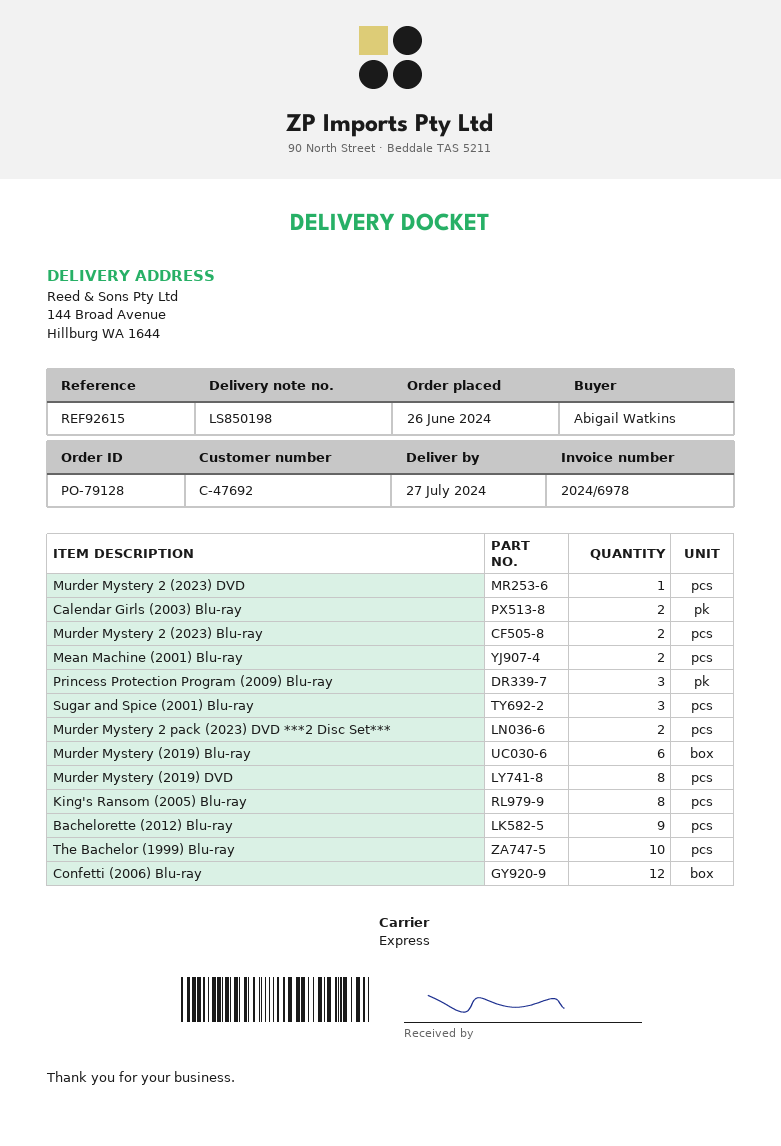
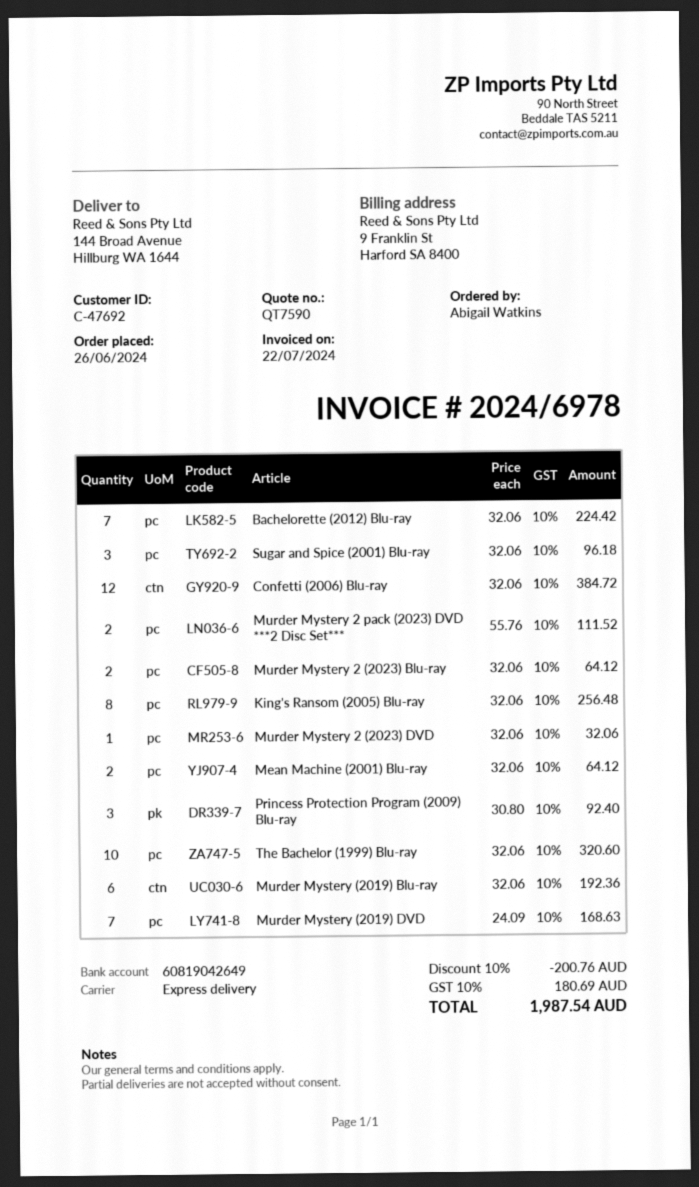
Calendar Girls (2003) Blu-ray: 2 -> none
Murder Mystery (2019) DVD: 8 -> 7
Bachelorette (2012) Blu-ray: 9 -> 7

